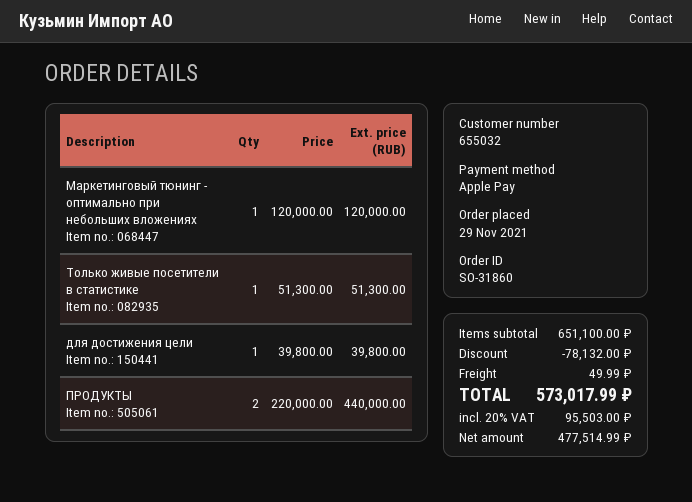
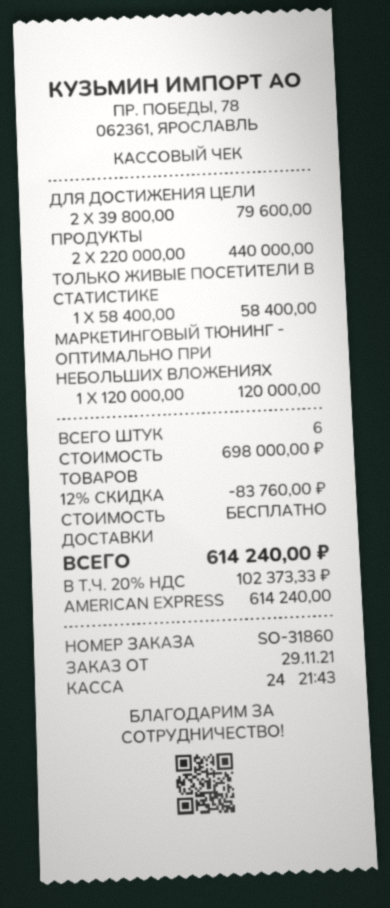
payment method: Apple Pay -> American Express
Только живые посетители в статистике: 1 x 51300.00 = 51300.00 -> 1 x 58400.00 = 58400.00
для достижения цели: 1 x 39800.00 = 39800.00 -> 2 x 39800.00 = 79600.00
subtotal: 651100.00 -> 698000.00
discount: 78132.00 -> 83760.00
shipping: 49.99 -> 0.00
tax: 20% = 95503.00 -> 20% = 102373.33
total: 573017.99 -> 614240.00

